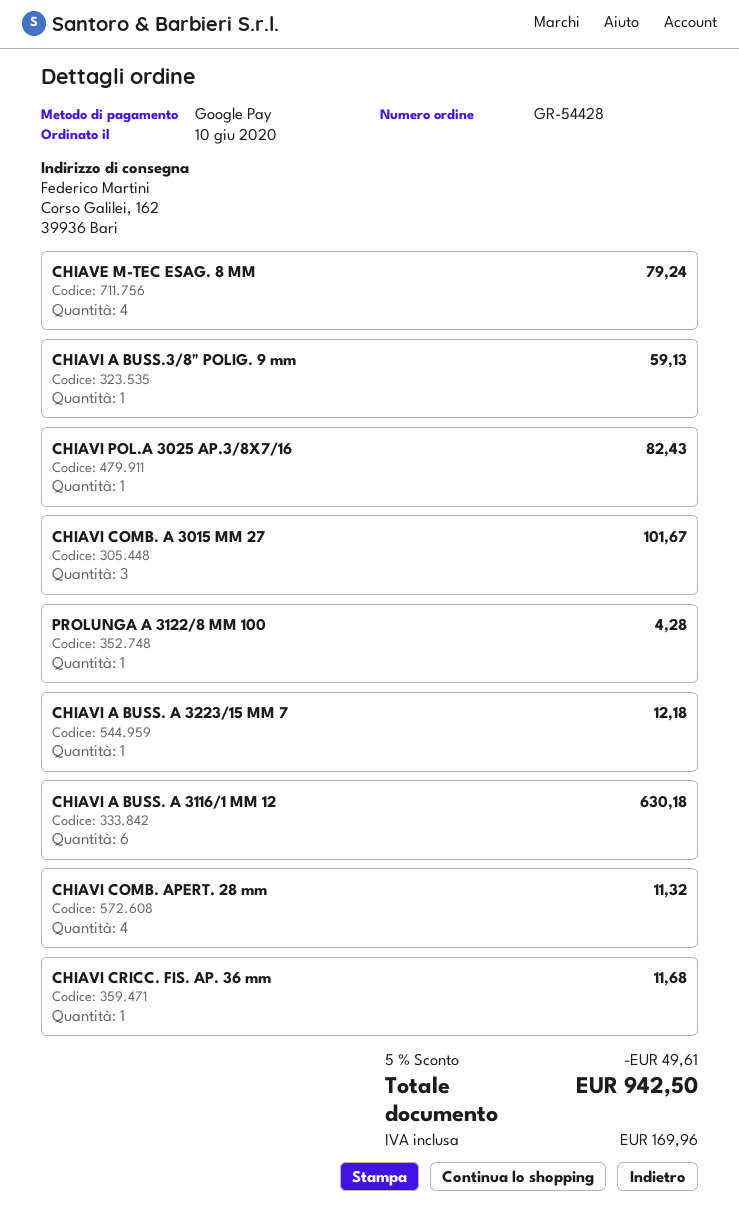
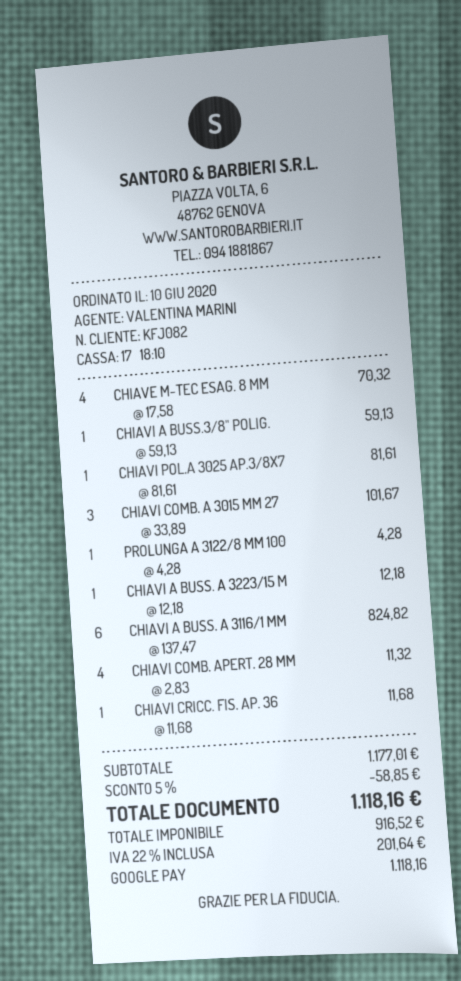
CHIAVE M-TEC ESAG. 8 MM: 4 for 79.24 -> 4 for 70.32
CHIAVI POL.A 3025 AP.3/8X7/16: 1 for 82.43 -> 1 for 81.61
CHIAVI A BUSS. A 3116/1 MM 12: 6 for 630.18 -> 6 for 824.82
discount: 5% = 49.61 -> 5% = 58.85
tax: 169.96 -> 201.64
total: 942.50 -> 1118.16

